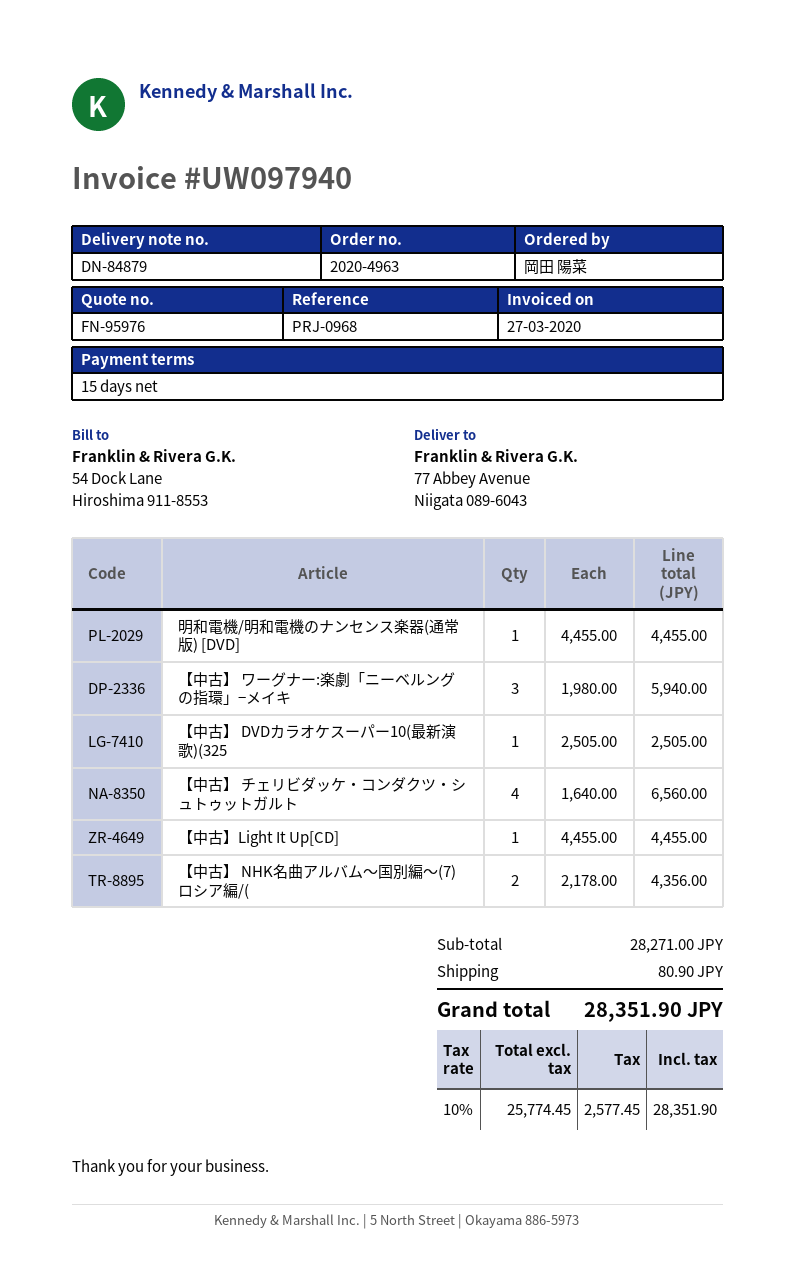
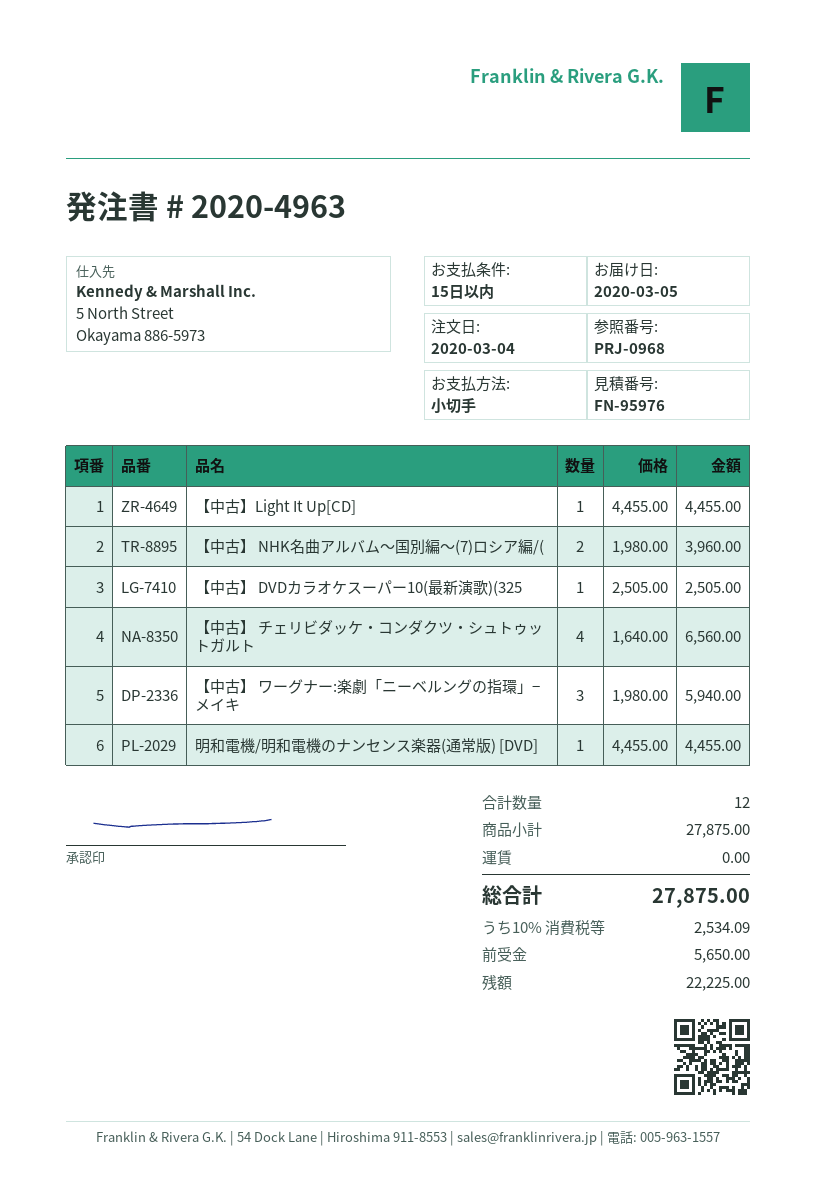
【中古】 NHK名曲アルバム〜国別編〜(7)ロシア編/(: 2 x 2178.00 = 4356.00 -> 2 x 1980.00 = 3960.00
subtotal: 28271.00 -> 27875.00
shipping: 80.90 -> 0.00
tax: 10% = 2577.45 -> 10% = 2534.09
total: 28351.90 -> 27875.00

